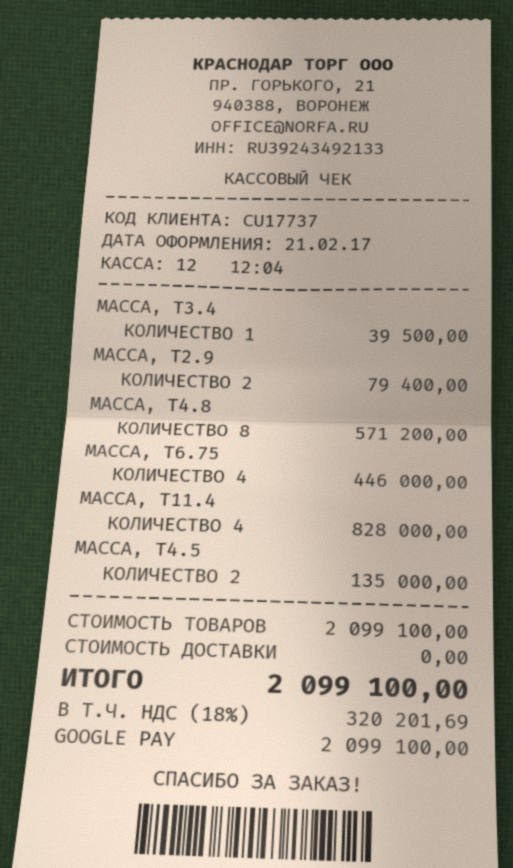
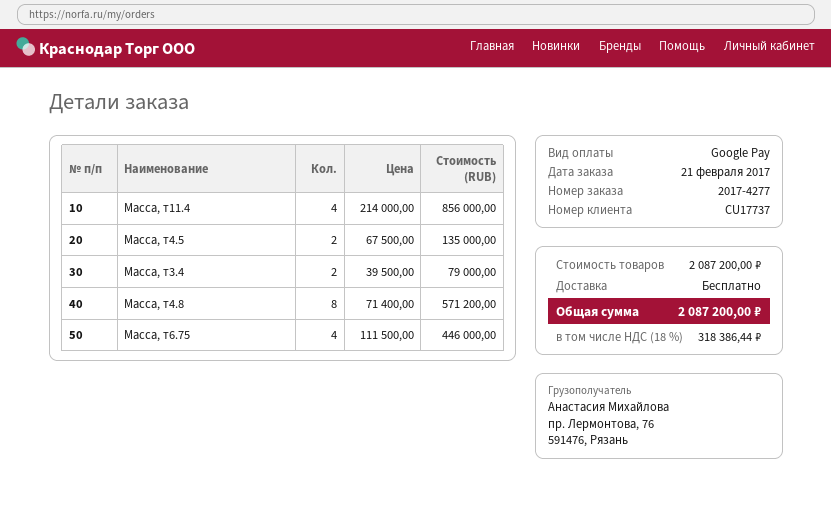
МАССА, Т3.4: 1 for 39500.00 -> 2 for 79000.00
МАССА, Т2.9: 2 for 79400.00 -> none
МАССА, Т11.4: 4 for 828000.00 -> 4 for 856000.00
subtotal: 2099100.00 -> 2087200.00
tax: 18% = 320201.69 -> 18% = 318386.44
total: 2099100.00 -> 2087200.00

